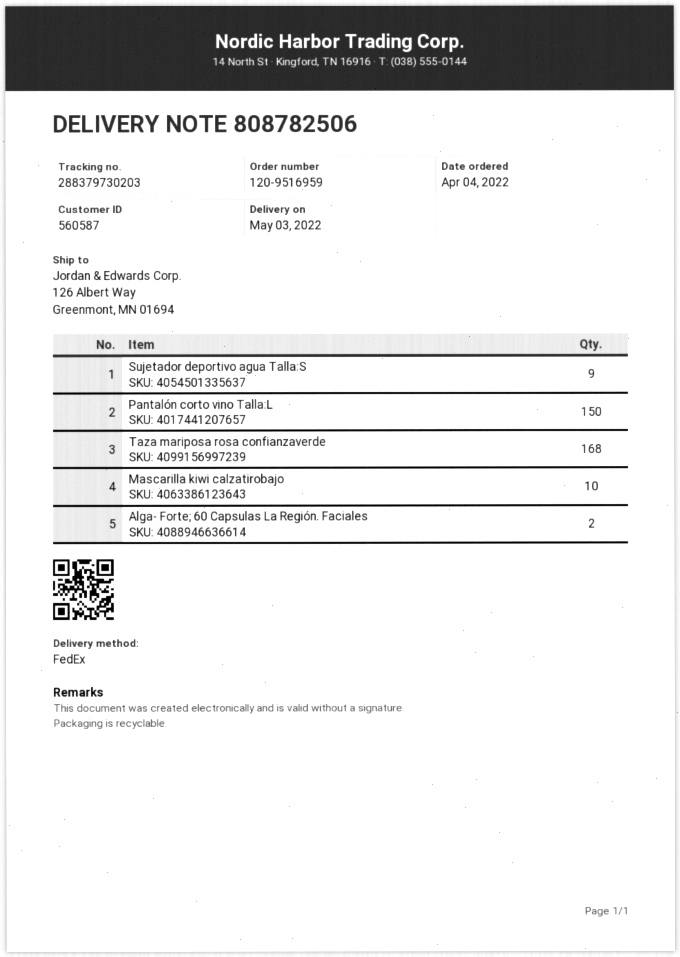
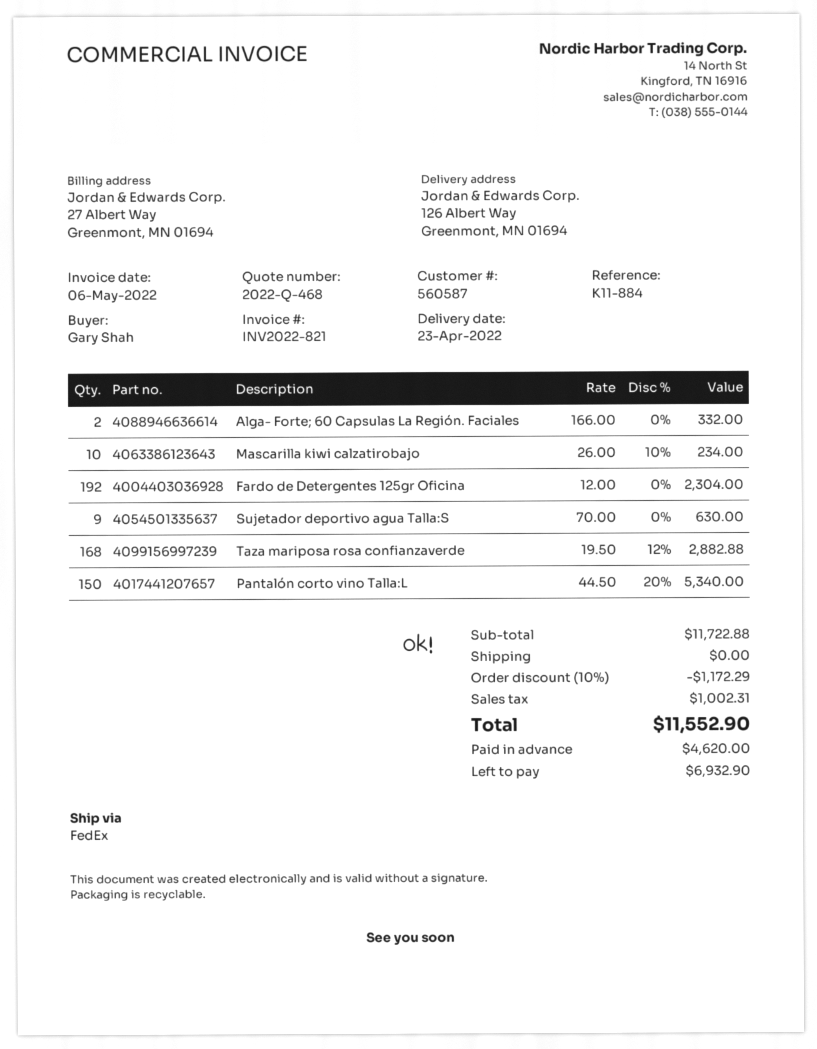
delivery date: 2022-05-03 -> 2022-04-23
Fardo de Detergentes 125gr Oficina: none -> 192

